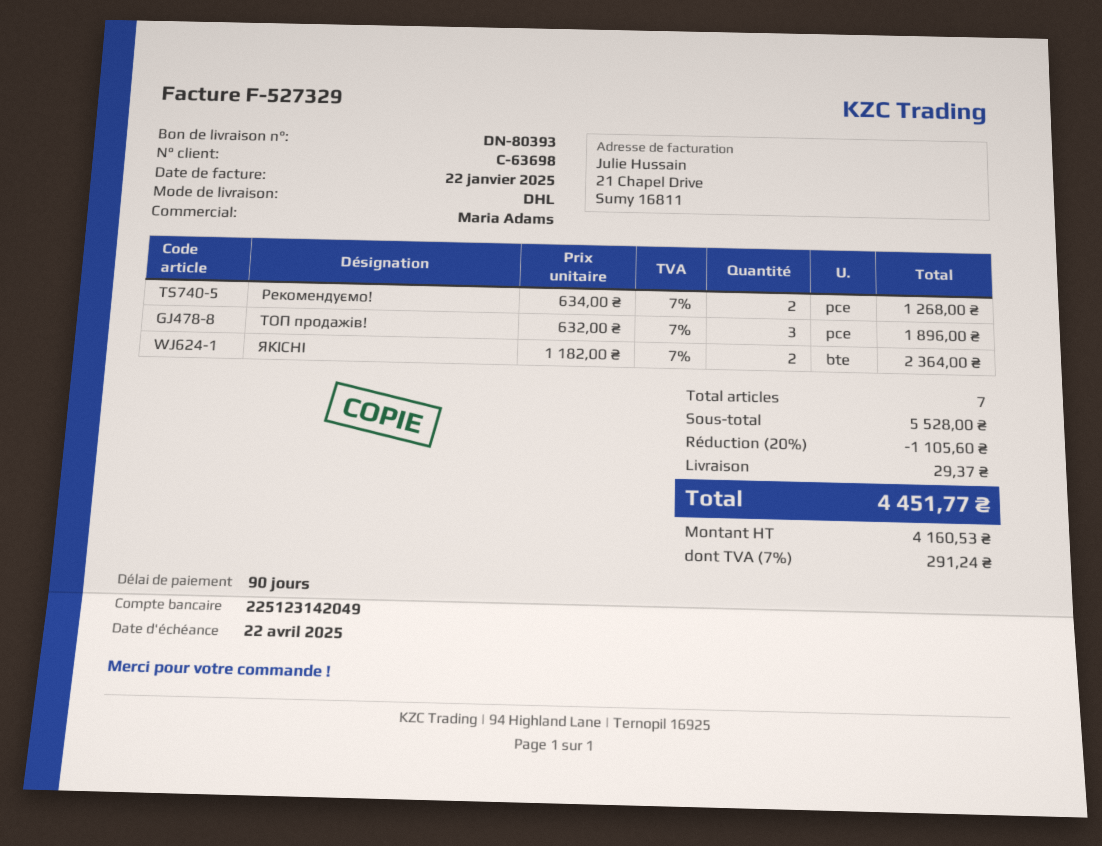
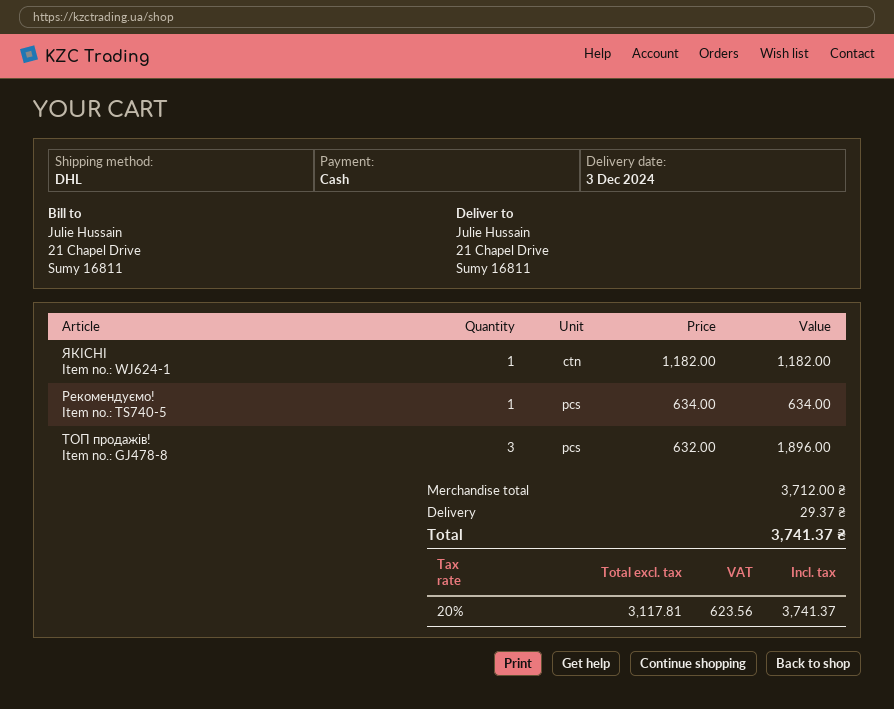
Рекомендуємо!: 2 x 634.00 = 1268.00 -> 1 x 634.00 = 634.00
ЯКІСНІ: 2 x 1182.00 = 2364.00 -> 1 x 1182.00 = 1182.00
subtotal: 5528.00 -> 3712.00
discount: 20% = 1105.60 -> none
net: 4160.53 -> 3117.81
tax: 7% = 291.24 -> 20% = 623.56
total: 4451.77 -> 3741.37

